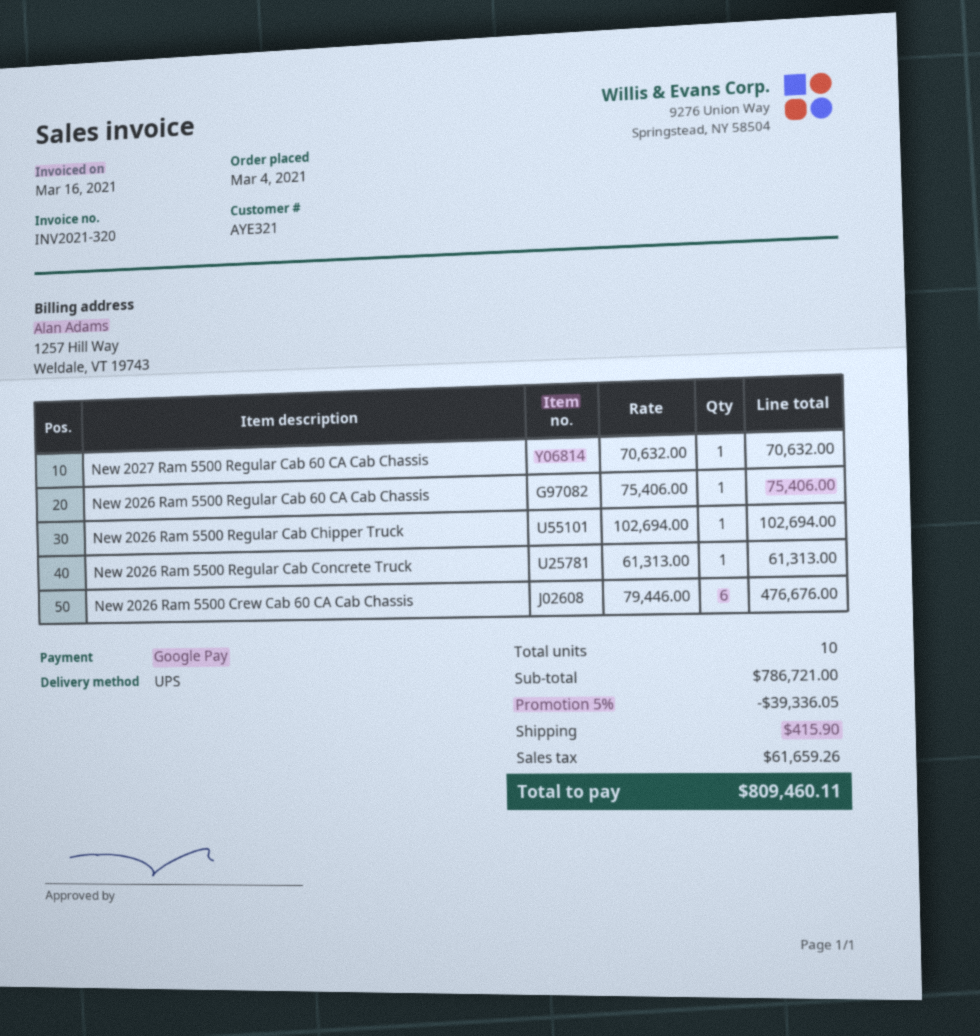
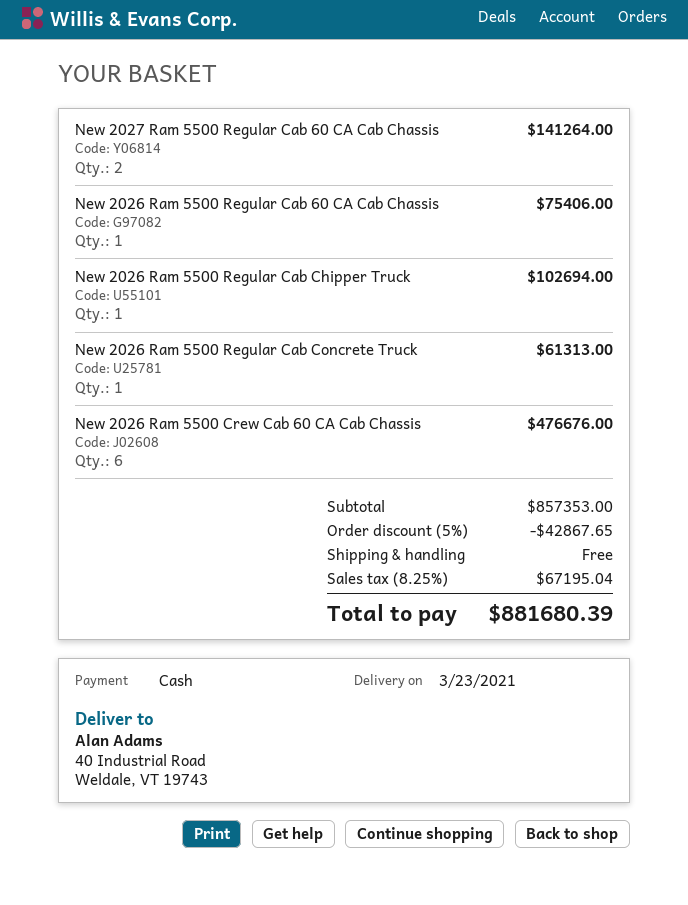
payment method: Google Pay -> cash
New 2027 Ram 5500 Regular Cab 60 CA Cab Chassis: 1 for 70632.00 -> 2 for 141264.00
subtotal: 786721.00 -> 857353.00
discount: 5% = 39336.05 -> 5% = 42867.65
shipping: 415.90 -> 0.00
tax: 61659.26 -> 67195.04
total: 809460.11 -> 881680.39

